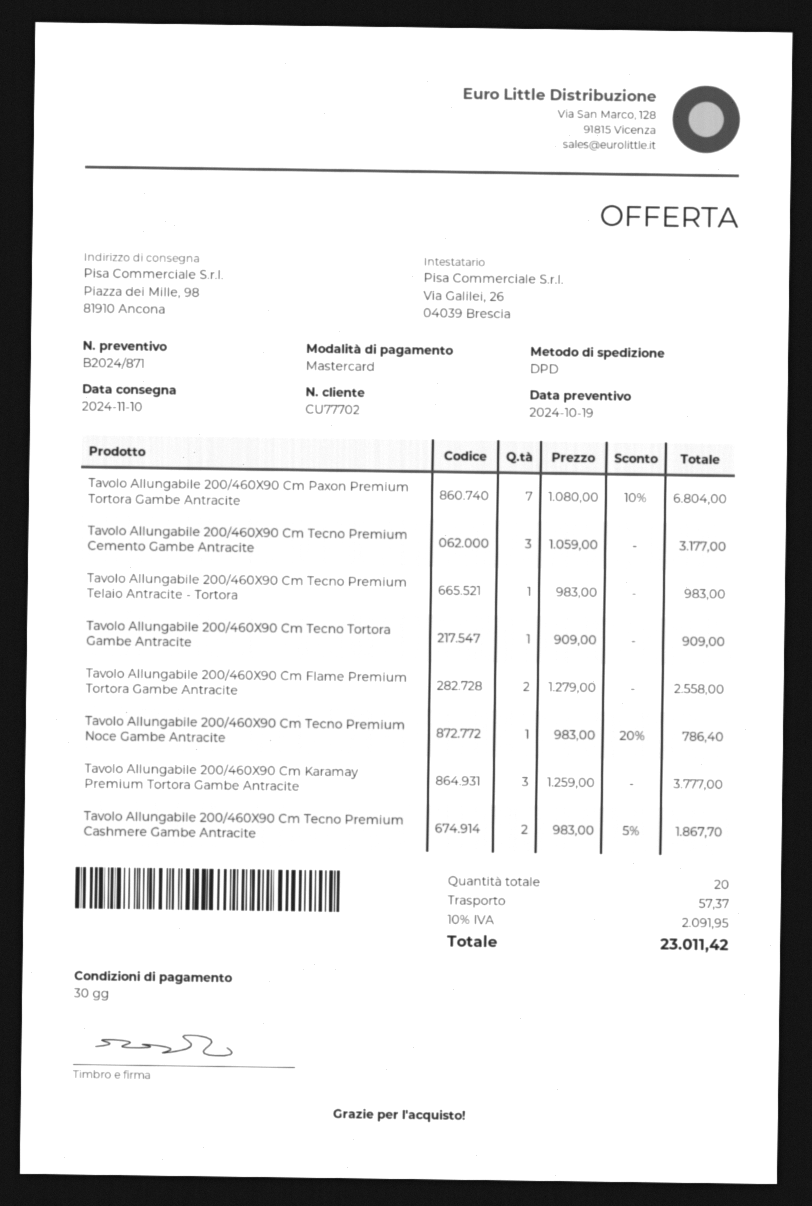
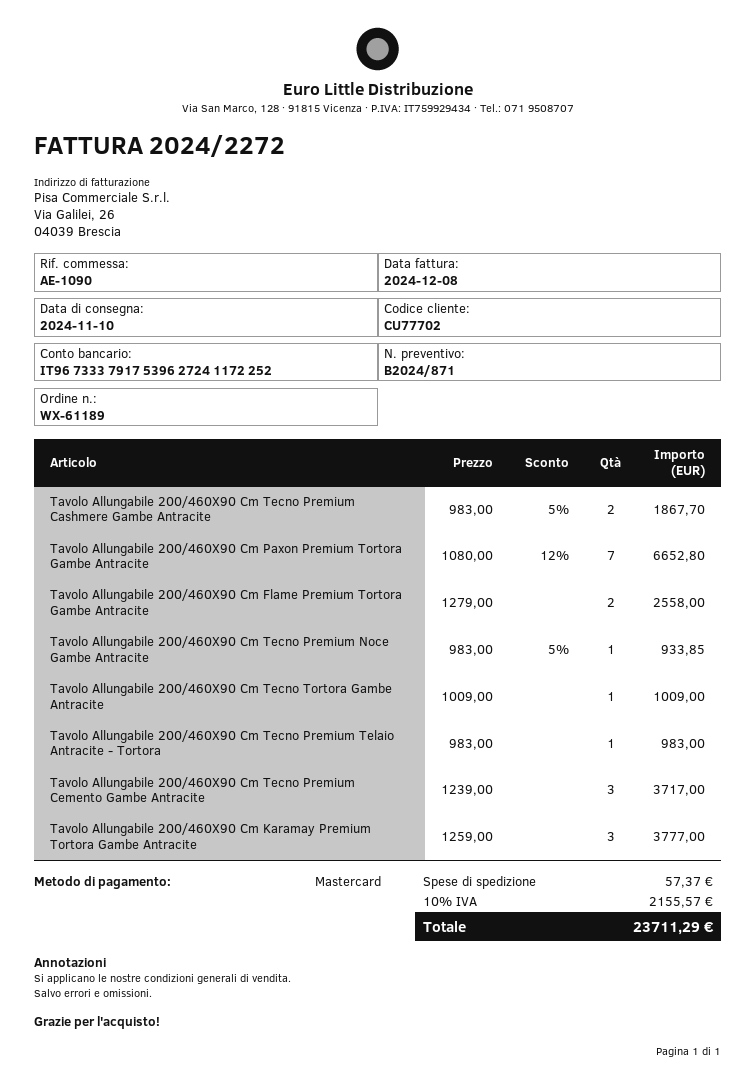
Tavolo Allungabile 200/460X90 Cm Paxon Premium Tortora Gambe Antracite: 7 x 1080.00 - 10% = 6804.00 -> 7 x 1080.00 - 12% = 6652.80
Tavolo Allungabile 200/460X90 Cm Tecno Premium Cemento Gambe Antracite: 3 x 1059.00 = 3177.00 -> 3 x 1239.00 = 3717.00
Tavolo Allungabile 200/460X90 Cm Tecno Tortora Gambe Antracite: 1 x 909.00 = 909.00 -> 1 x 1009.00 = 1009.00
Tavolo Allungabile 200/460X90 Cm Tecno Premium Noce Gambe Antracite: 1 x 983.00 - 20% = 786.40 -> 1 x 983.00 - 5% = 933.85
tax: 10% = 2091.95 -> 10% = 2155.57
total: 23011.42 -> 23711.29

